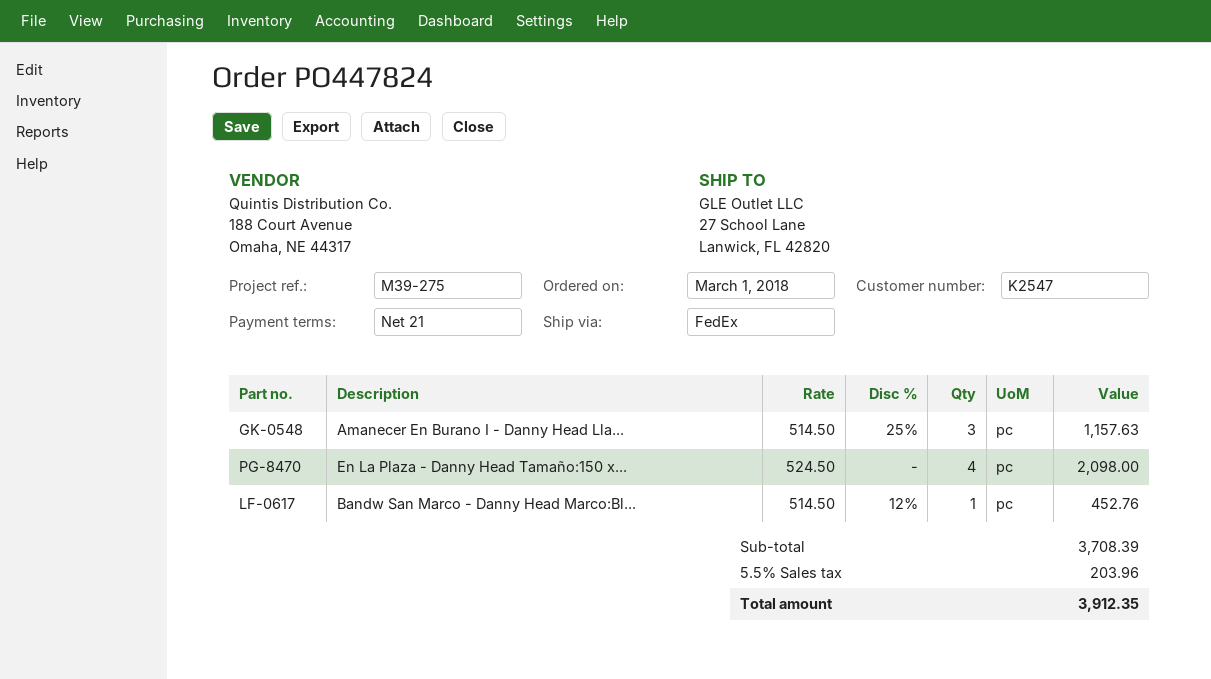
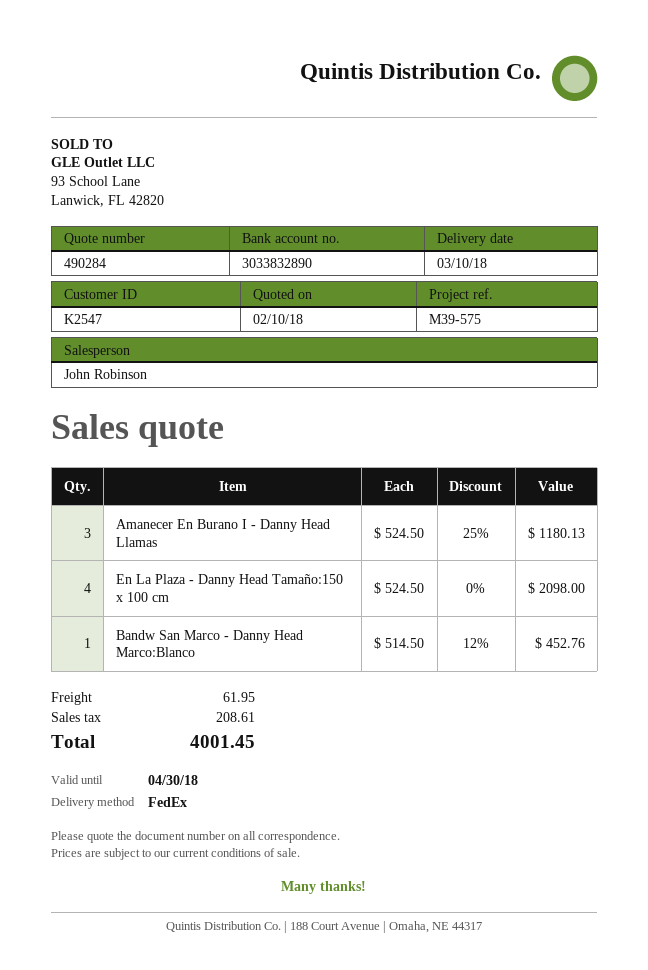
reference: M39-275 -> M39-575
Amanecer En Burano I - Danny Head Lla...: 3 x 514.50 - 25% = 1157.63 -> 3 x 524.50 - 25% = 1180.13
shipping: none -> 61.95
tax: 203.96 -> 208.61
total: 3912.35 -> 4001.45

